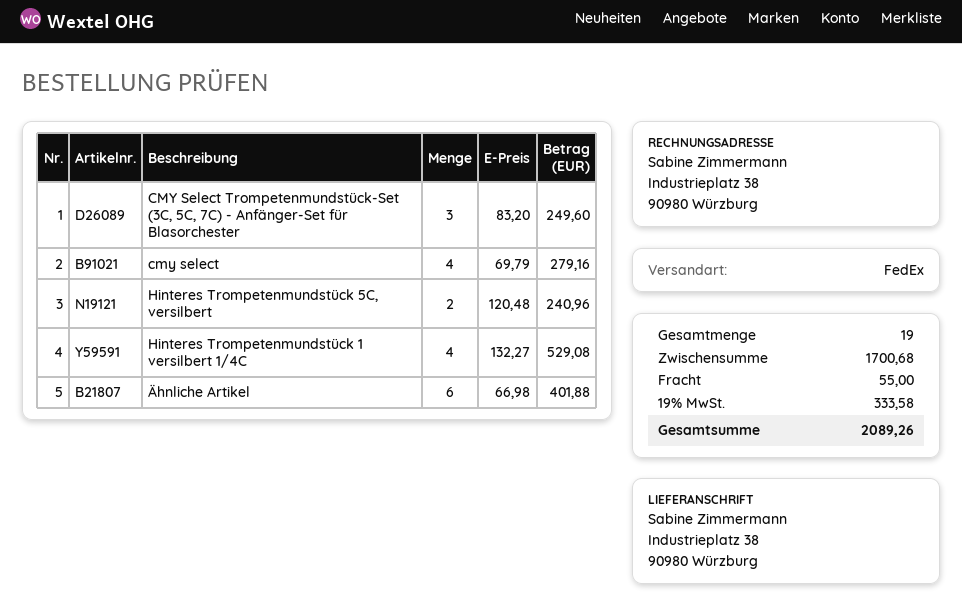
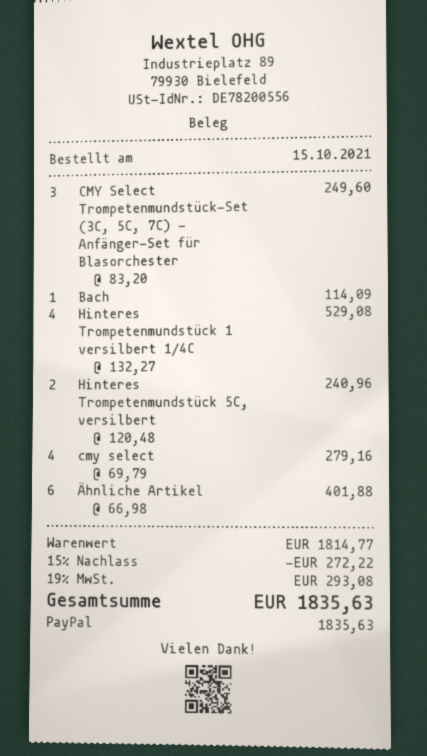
Bach: none -> 1 x 114.09 = 114.09
subtotal: 1700.68 -> 1814.77
discount: none -> 15% = 272.22
shipping: 55.00 -> none
tax: 19% = 333.58 -> 19% = 293.08
total: 2089.26 -> 1835.63

